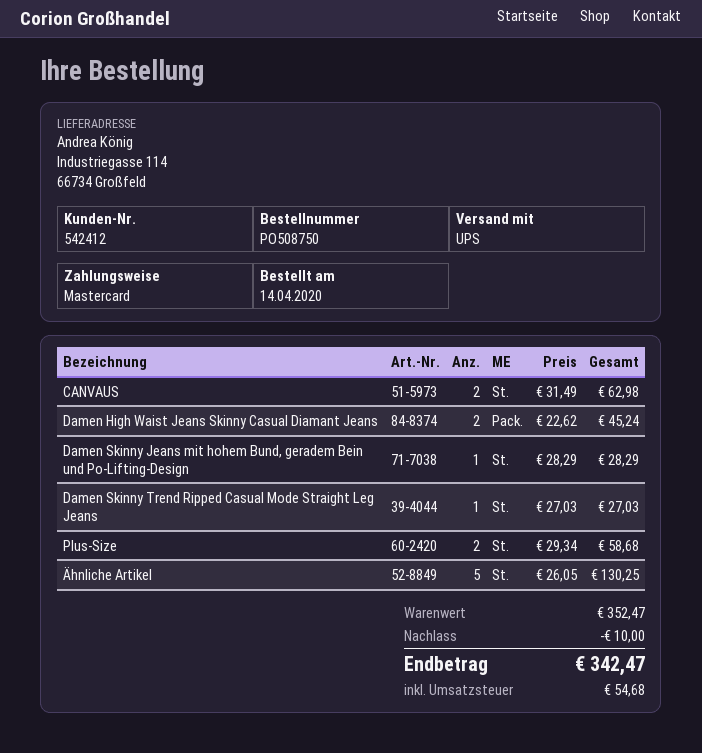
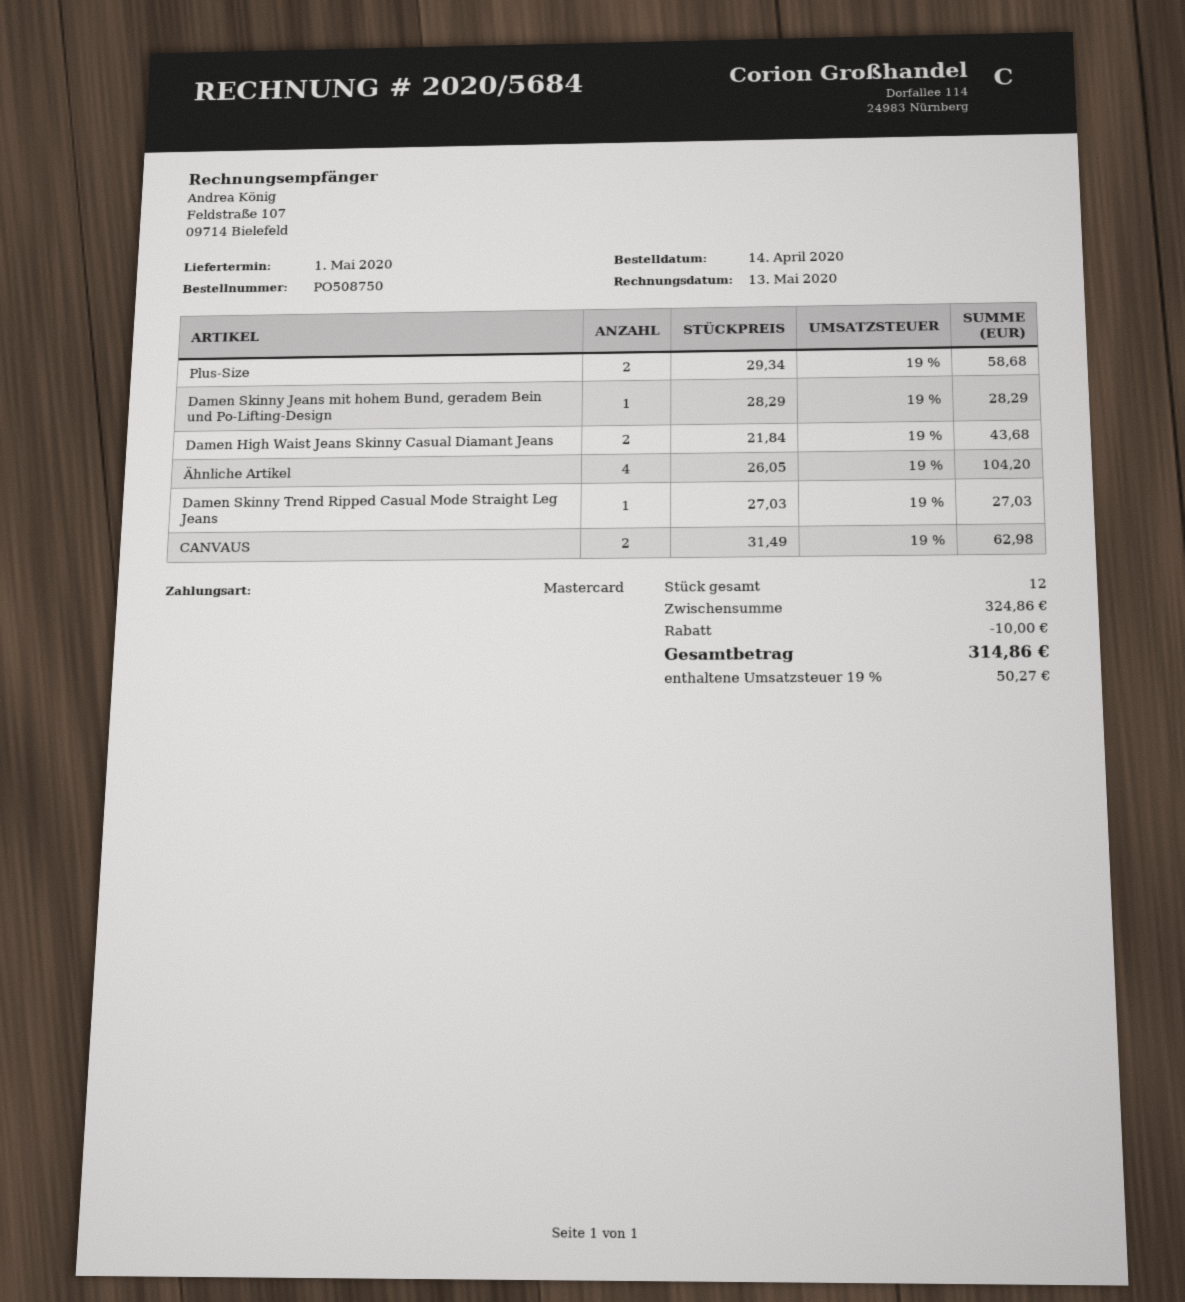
Damen High Waist Jeans Skinny Casual Diamant Jeans: 2 x 22.62 = 45.24 -> 2 x 21.84 = 43.68
Ähnliche Artikel: 5 x 26.05 = 130.25 -> 4 x 26.05 = 104.20
subtotal: 352.47 -> 324.86
tax: 54.68 -> 50.27
total: 342.47 -> 314.86

